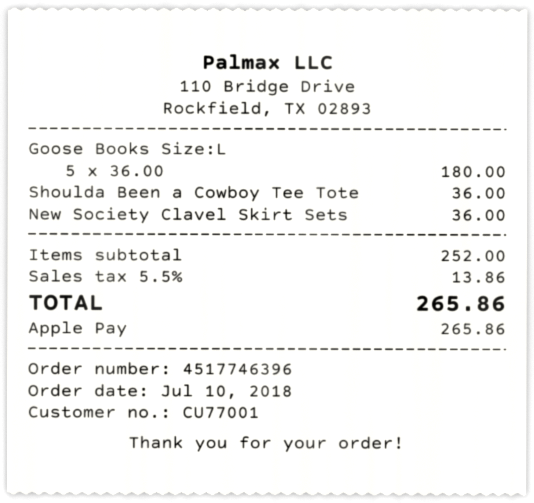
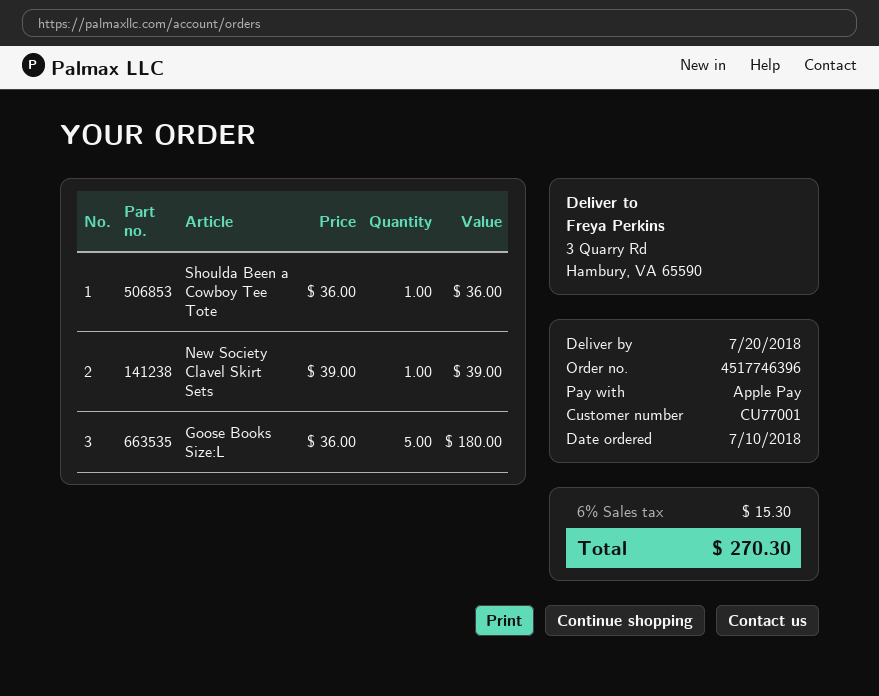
New Society Clavel Skirt Sets: 1 x 36.00 = 36.00 -> 1 x 39.00 = 39.00
tax: 5.5% = 13.86 -> 6% = 15.30
total: 265.86 -> 270.30

